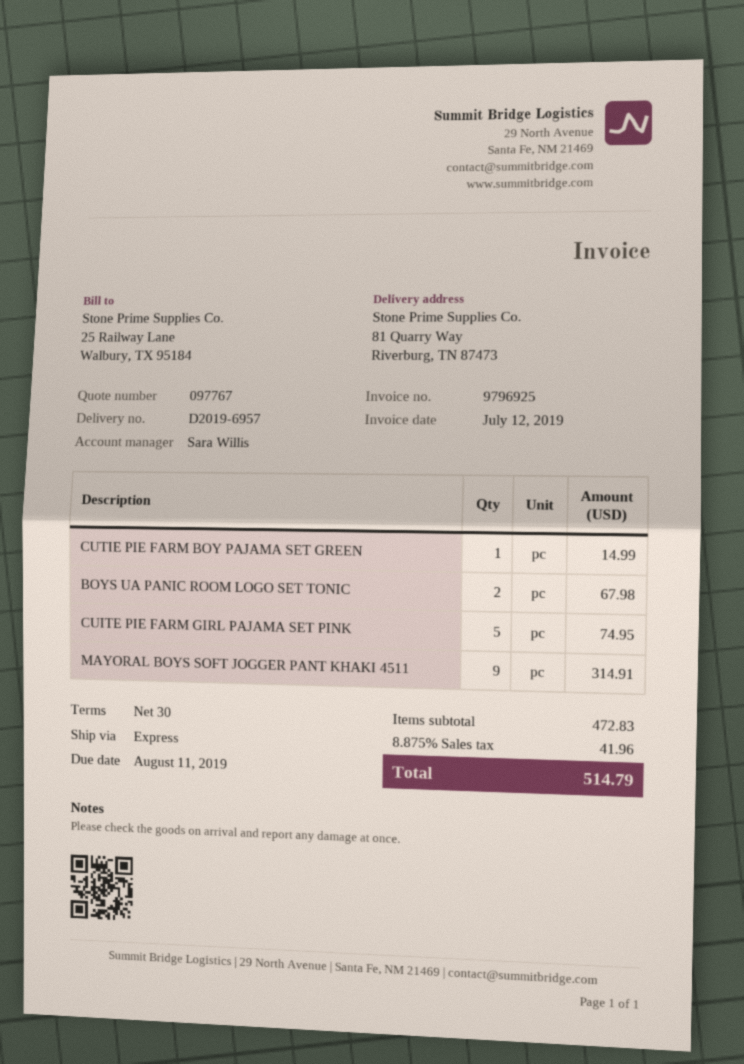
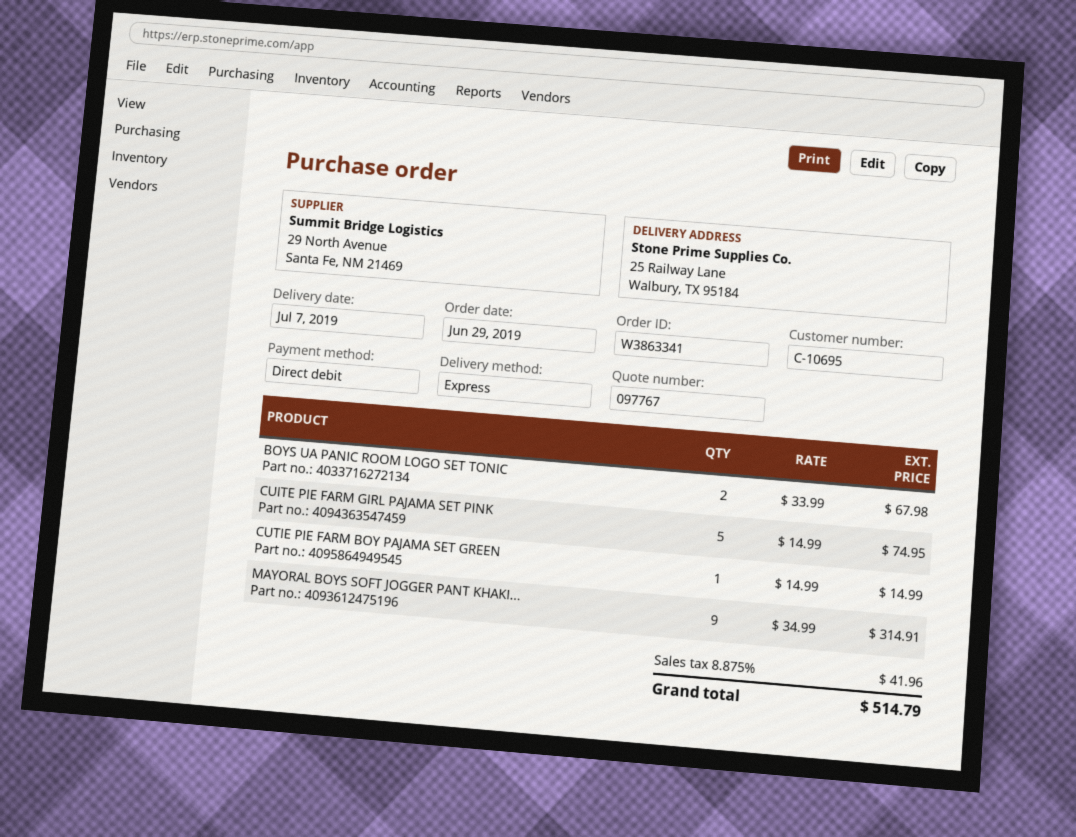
ship to: 81 Quarry Way, Riverburg, TN 87473 -> 25 Railway Lane, Walbury, TX 95184

